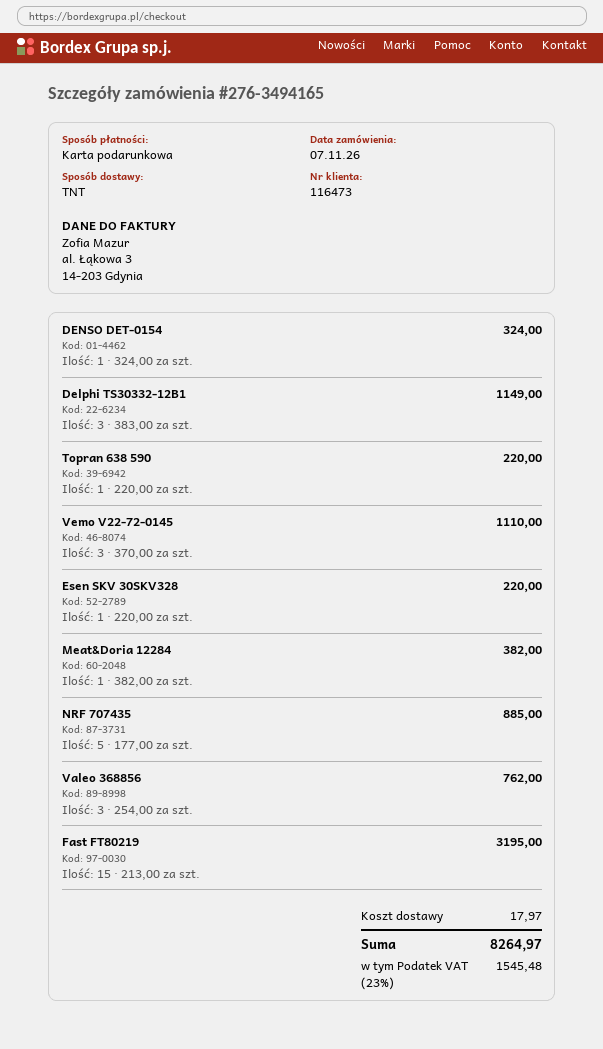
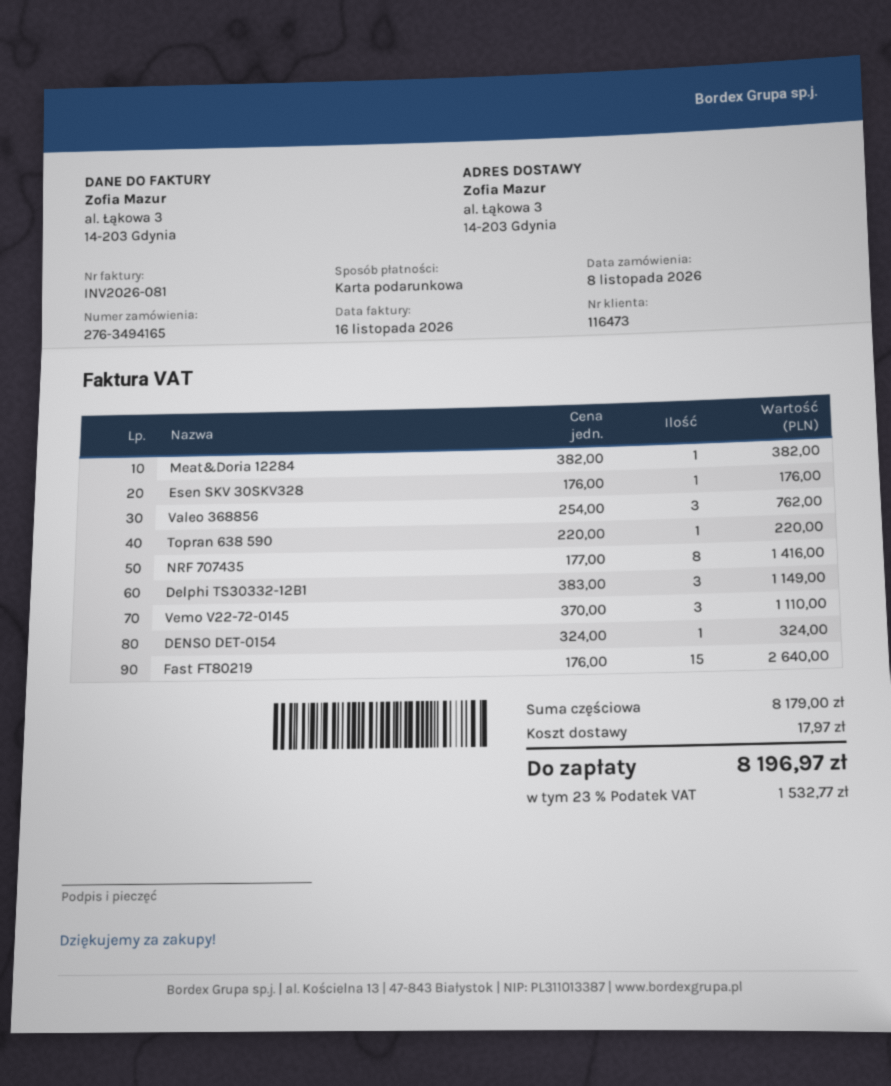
order date: 2026-11-07 -> 2026-11-08
Esen SKV 30SKV328: 1 x 220.00 = 220.00 -> 1 x 176.00 = 176.00
NRF 707435: 5 x 177.00 = 885.00 -> 8 x 177.00 = 1416.00
Fast FT80219: 15 x 213.00 = 3195.00 -> 15 x 176.00 = 2640.00
tax: 23% = 1545.48 -> 23% = 1532.77
total: 8264.97 -> 8196.97

